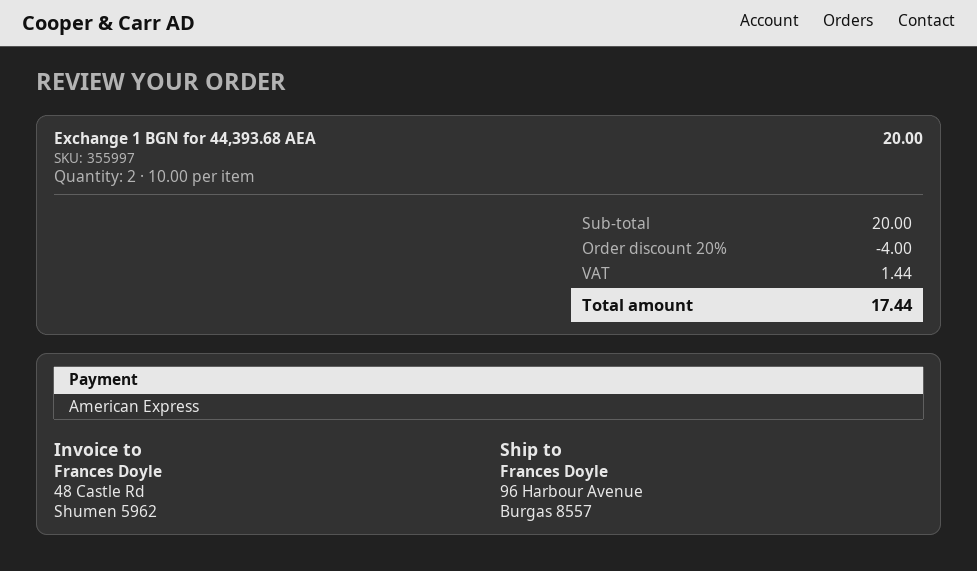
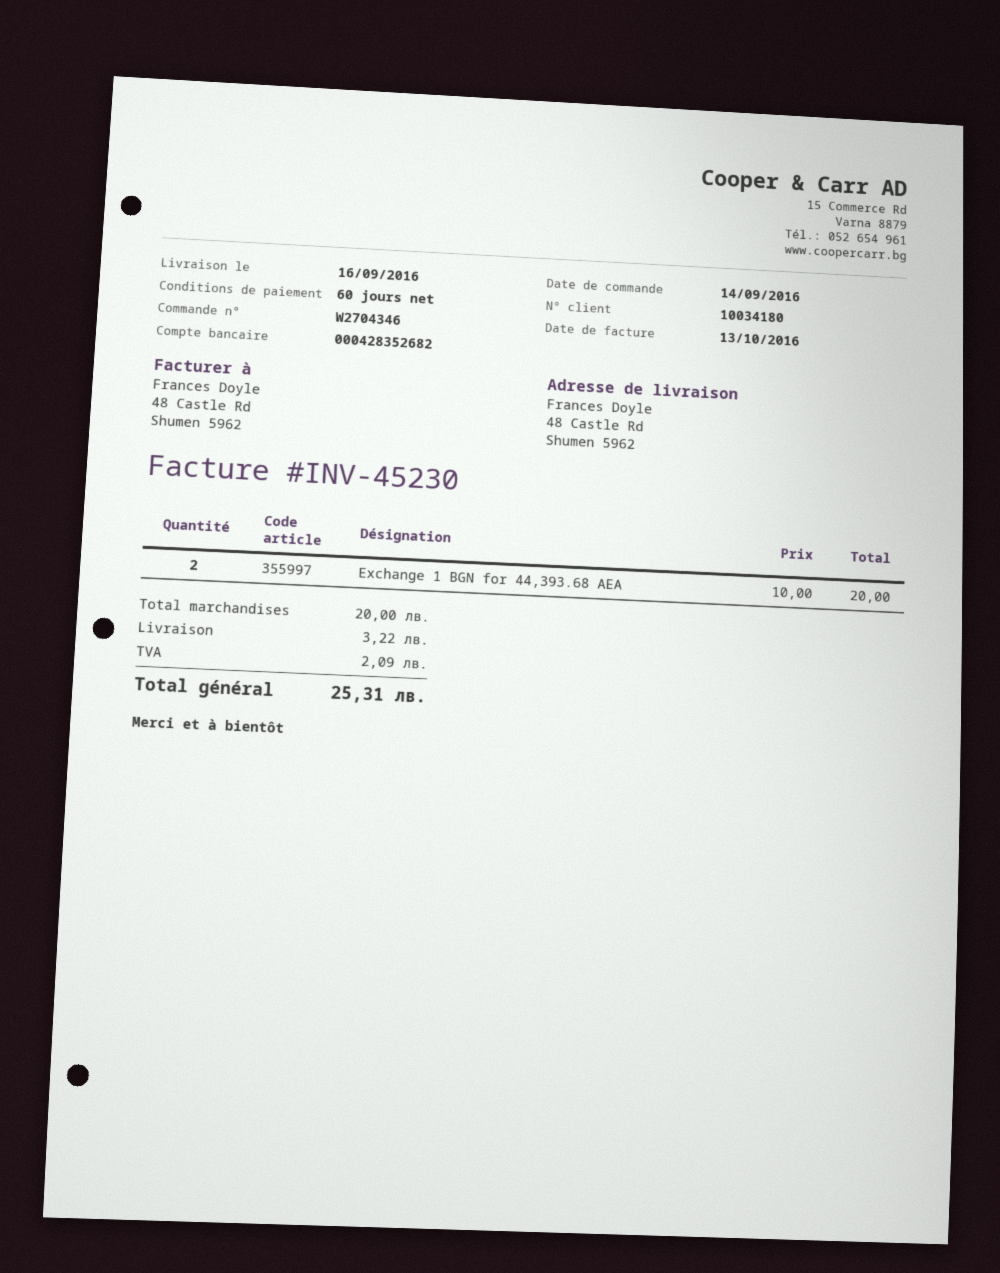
ship to: 96 Harbour Avenue, Burgas 8557 -> 48 Castle Rd, Shumen 5962
discount: 20% = 4.00 -> none
shipping: none -> 3.22
tax: 1.44 -> 2.09
total: 17.44 -> 25.31

